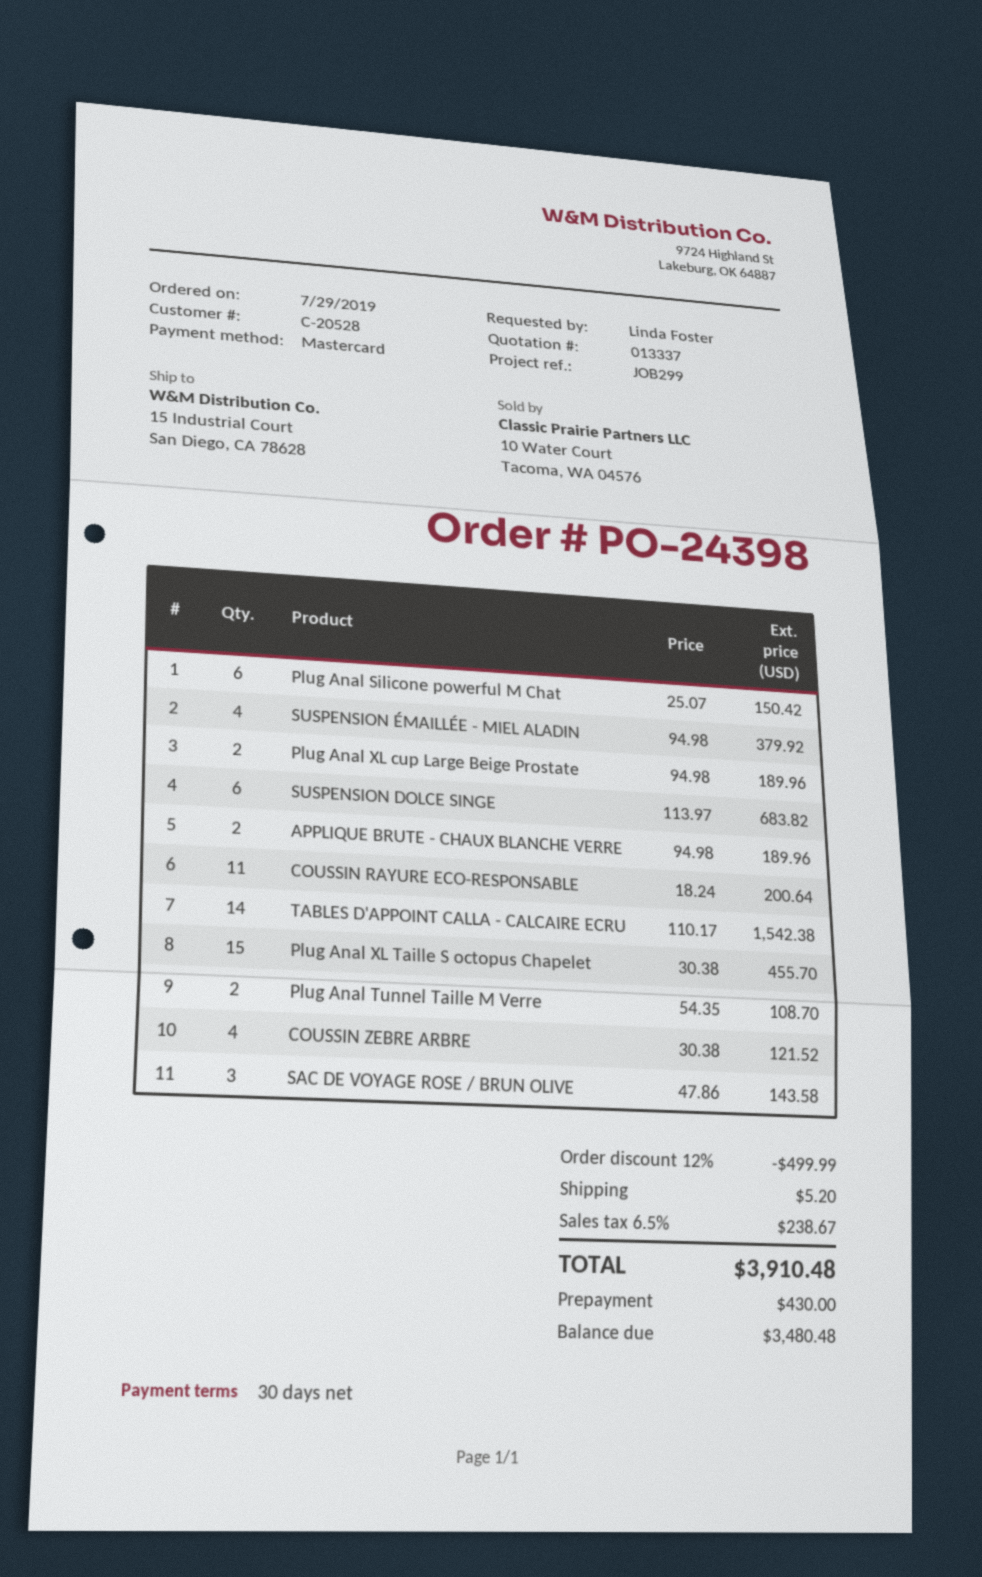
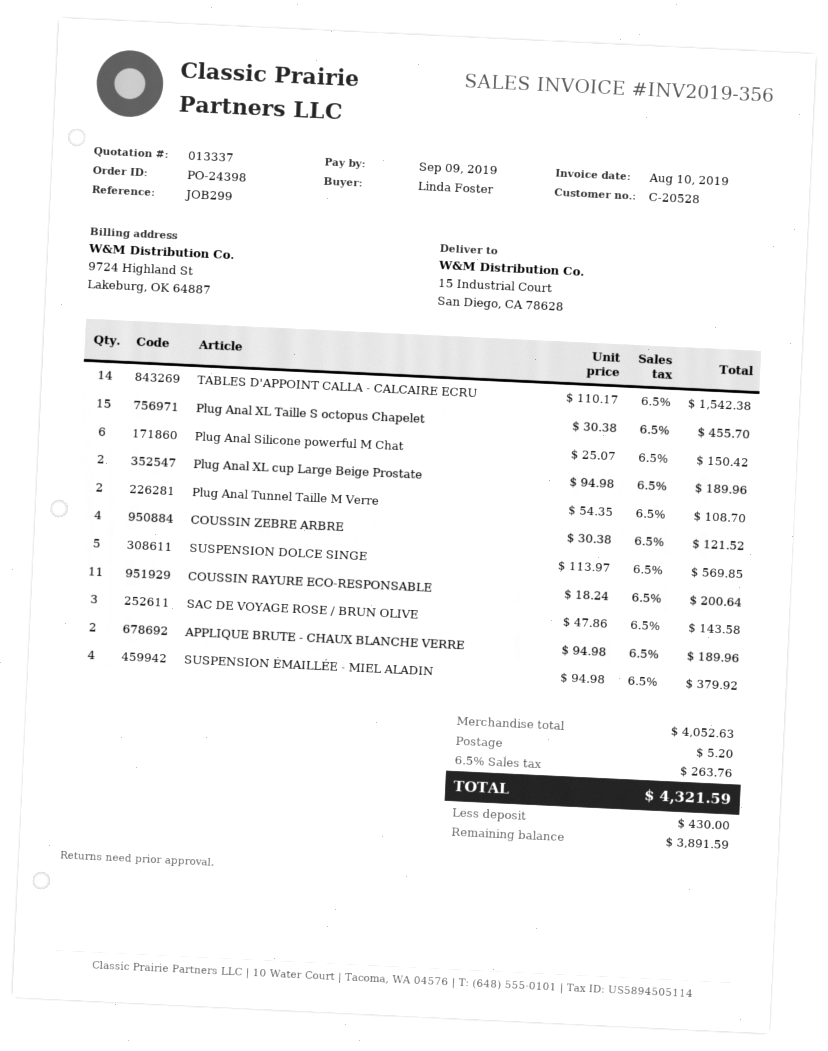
SUSPENSION DOLCE SINGE: 6 x 113.97 = 683.82 -> 5 x 113.97 = 569.85
discount: 12% = 499.99 -> none
tax: 6.5% = 238.67 -> 6.5% = 263.76
total: 3910.48 -> 4321.59
balance: 3480.48 -> 3891.59

